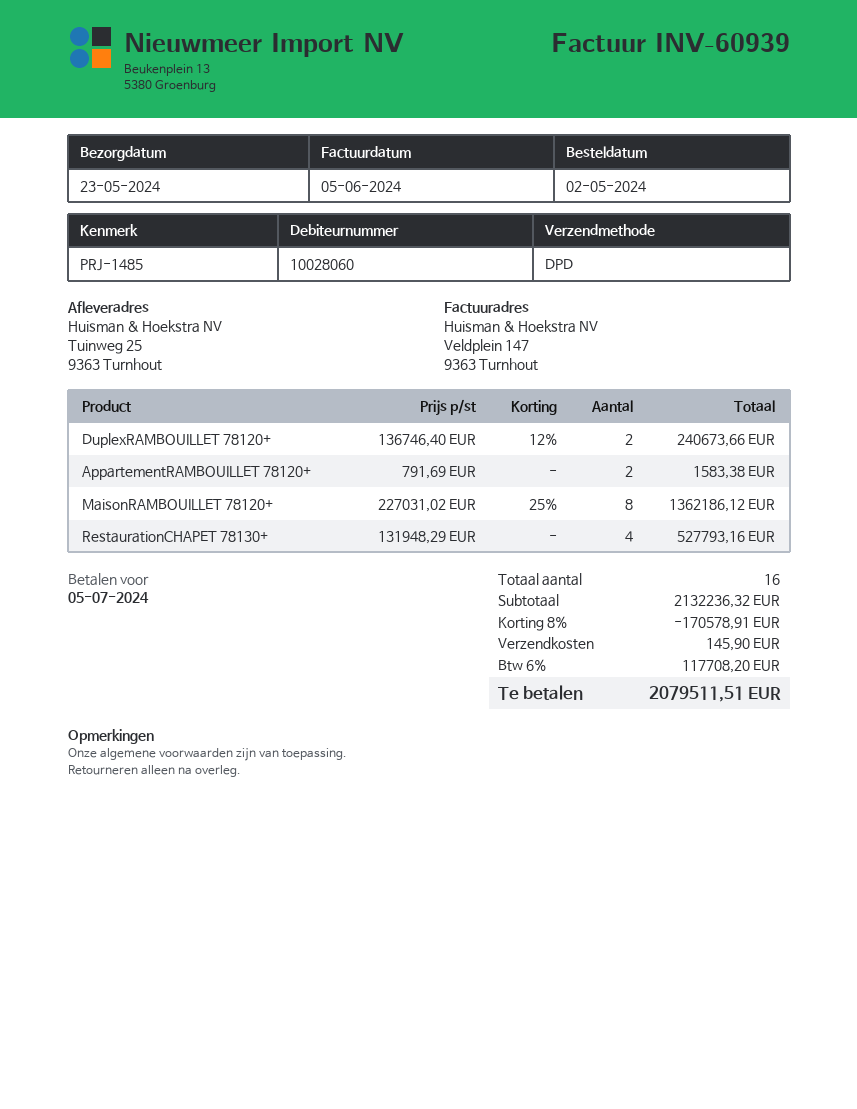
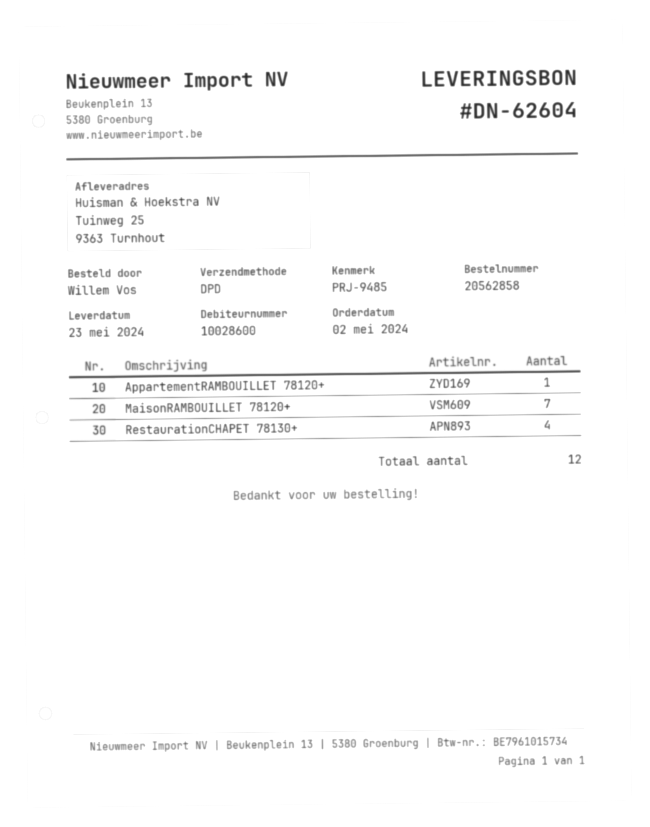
customer number: 10028060 -> 10028600
reference: PRJ-1485 -> PRJ-9485
DuplexRAMBOUILLET 78120+: 2 -> none
AppartementRAMBOUILLET 78120+: 2 -> 1
MaisonRAMBOUILLET 78120+: 8 -> 7
total quantity: 16 -> 12

